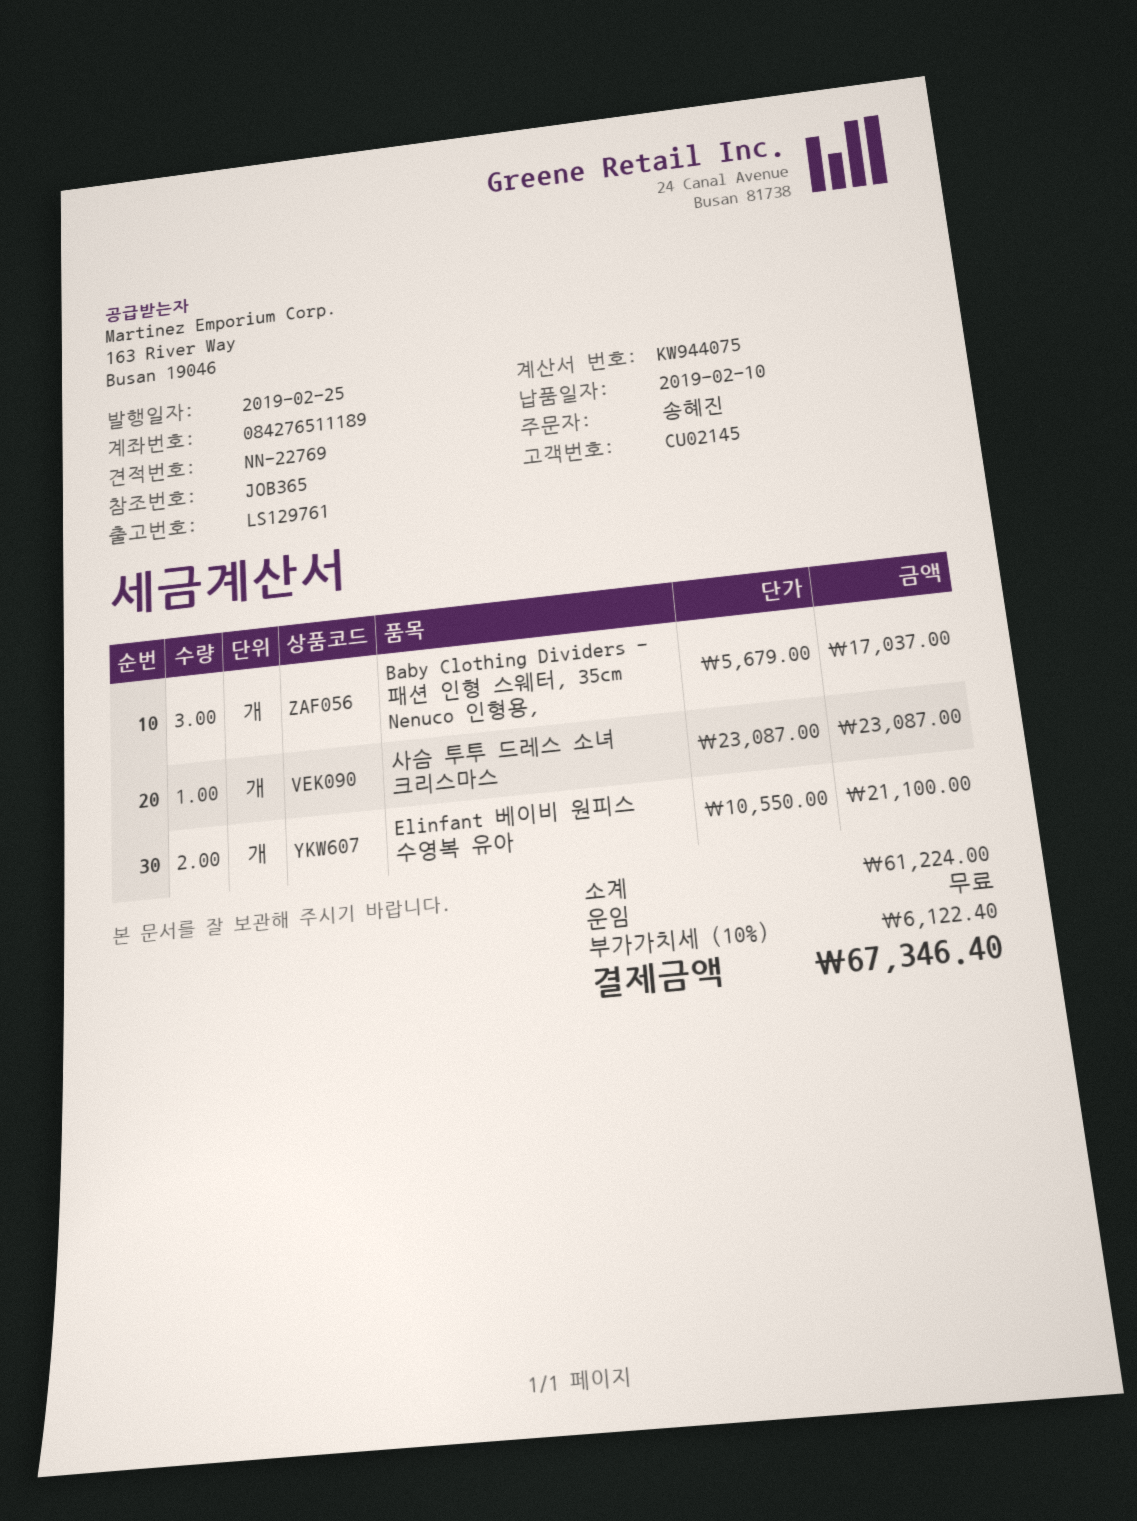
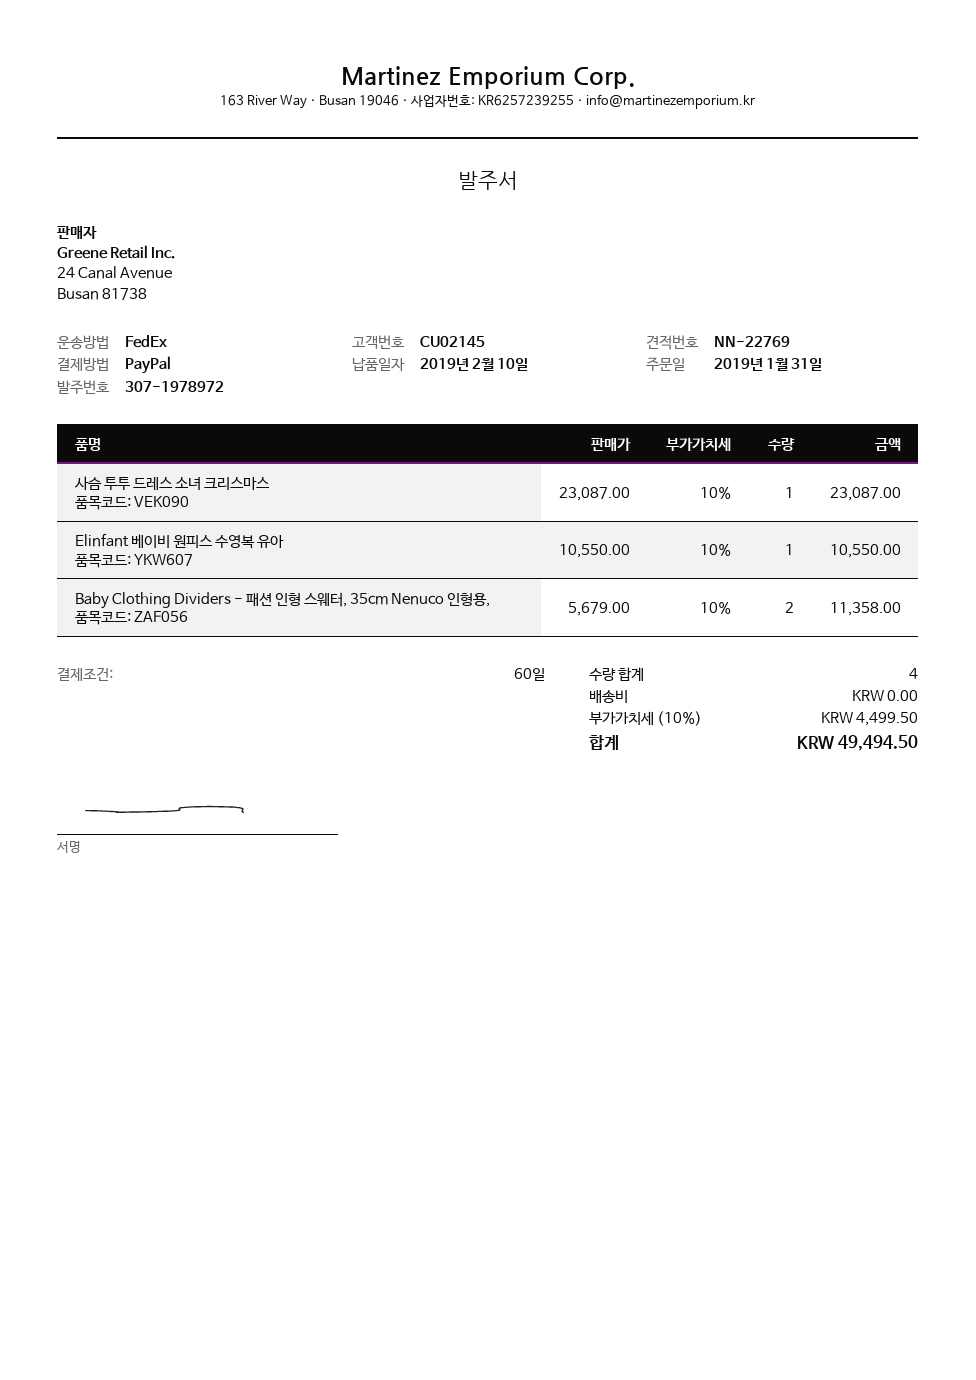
Baby Clothing Dividers - 패션 인형 스웨터, 35cm Nenuco 인형용,: 3 x 5679.00 = 17037.00 -> 2 x 5679.00 = 11358.00
Elinfant 베이비 원피스 수영복 유아: 2 x 10550.00 = 21100.00 -> 1 x 10550.00 = 10550.00
tax: 10% = 6122.40 -> 10% = 4499.50
total: 67346.40 -> 49494.50

